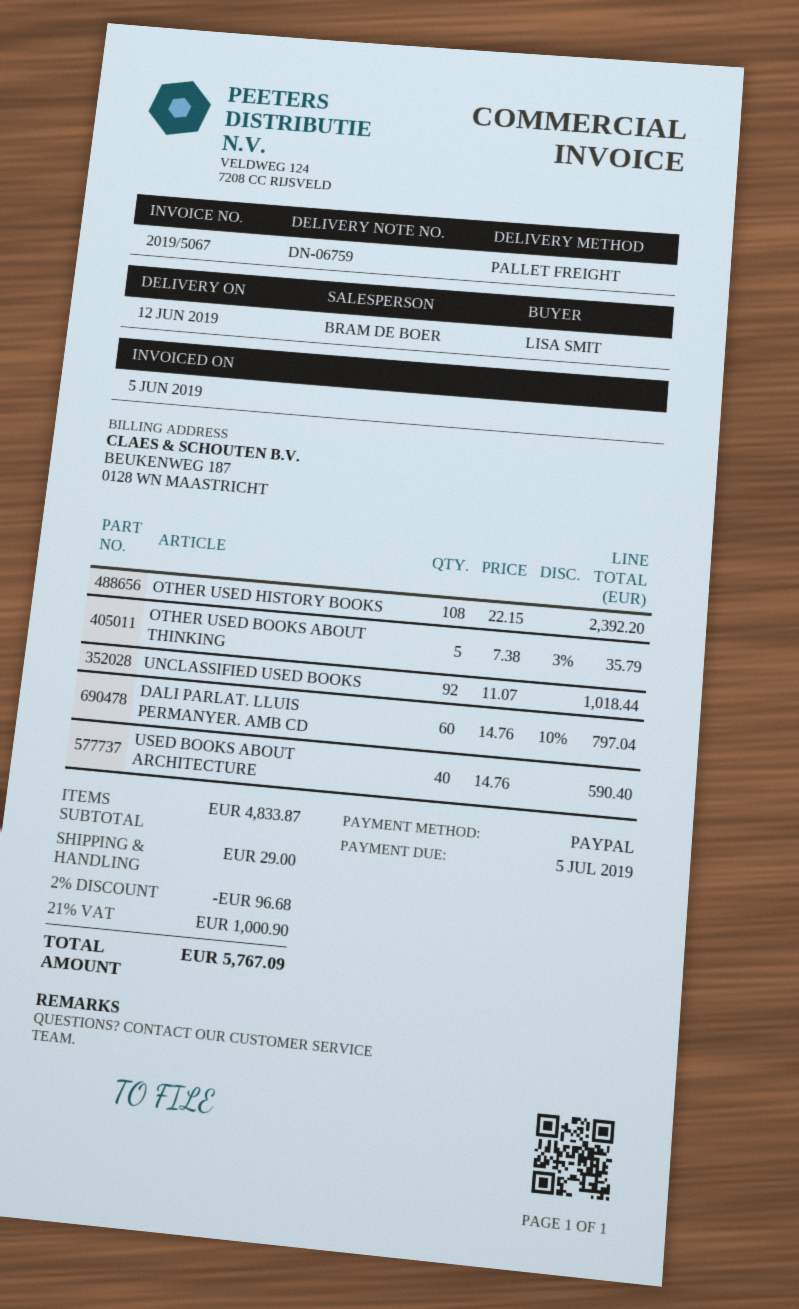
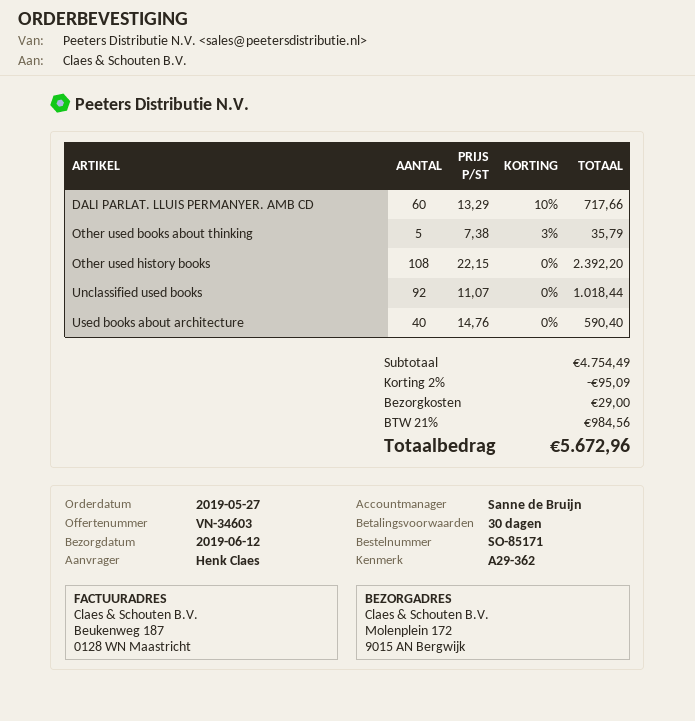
ordered by: LISA SMIT -> Henk Claes
sales rep: BRAM DE BOER -> Sanne de Bruijn
DALI PARLAT. LLUIS PERMANYER. AMB CD: 60 x 14.76 - 10% = 797.04 -> 60 x 13.29 - 10% = 717.66
subtotal: 4833.87 -> 4754.49
discount: 2% = 96.68 -> 2% = 95.09
tax: 21% = 1000.90 -> 21% = 984.56
total: 5767.09 -> 5672.96

